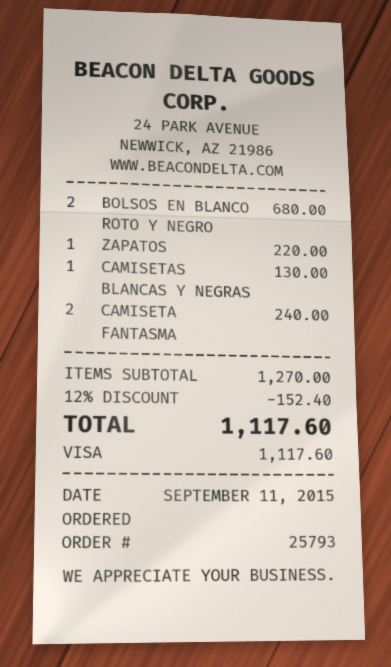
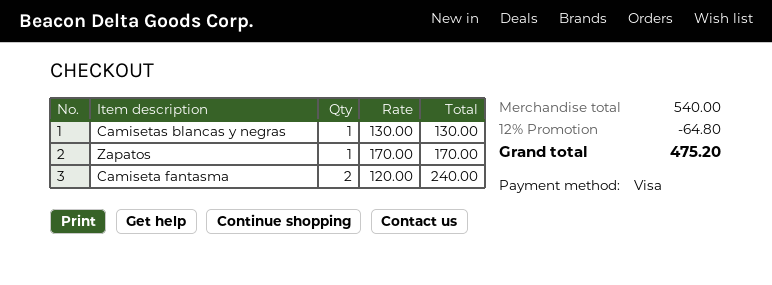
BOLSOS EN BLANCO ROTO Y NEGRO: 2 for 680.00 -> none
ZAPATOS: 1 for 220.00 -> 1 for 170.00
subtotal: 1270.00 -> 540.00
discount: 12% = 152.40 -> 12% = 64.80
total: 1117.60 -> 475.20

